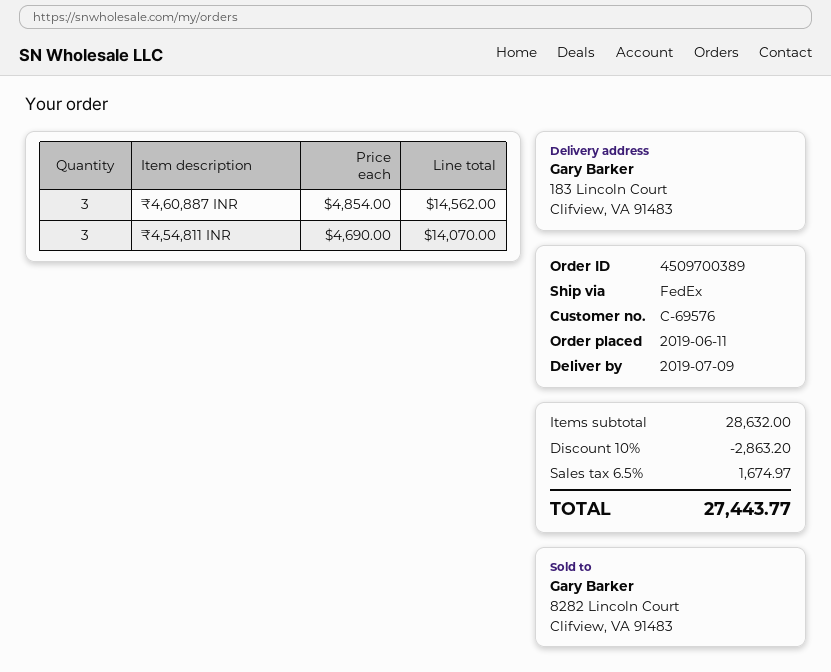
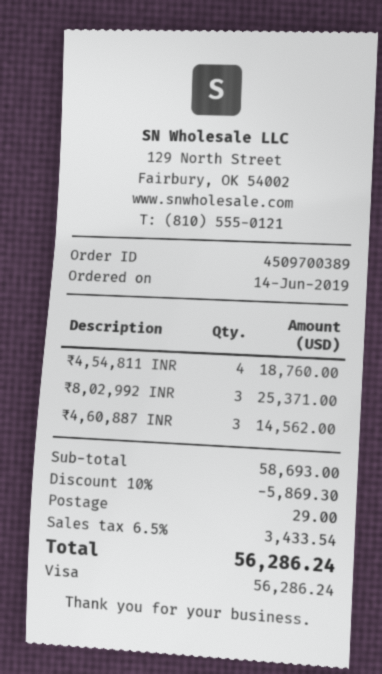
order date: 2019-06-11 -> 2019-06-14
₹4,54,811 INR: 3 for 14070.00 -> 4 for 18760.00
₹8,02,992 INR: none -> 3 for 25371.00
subtotal: 28632.00 -> 58693.00
discount: 10% = 2863.20 -> 10% = 5869.30
shipping: none -> 29.00
tax: 6.5% = 1674.97 -> 6.5% = 3433.54
total: 27443.77 -> 56286.24

